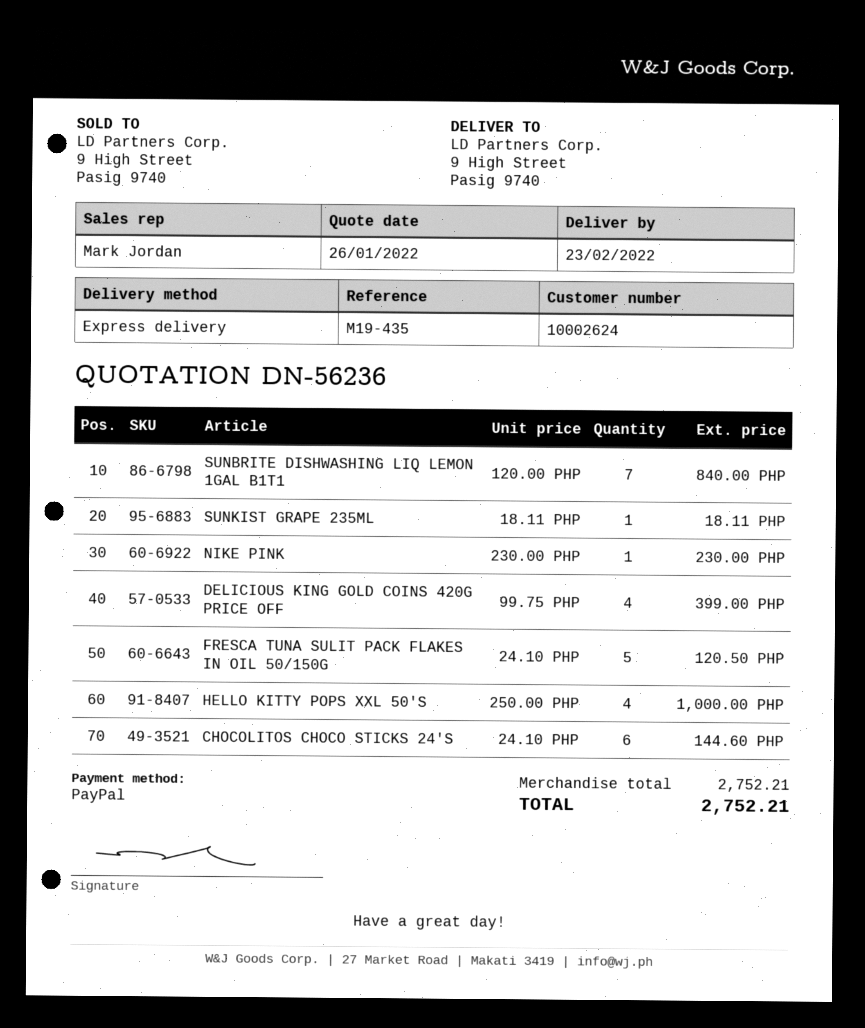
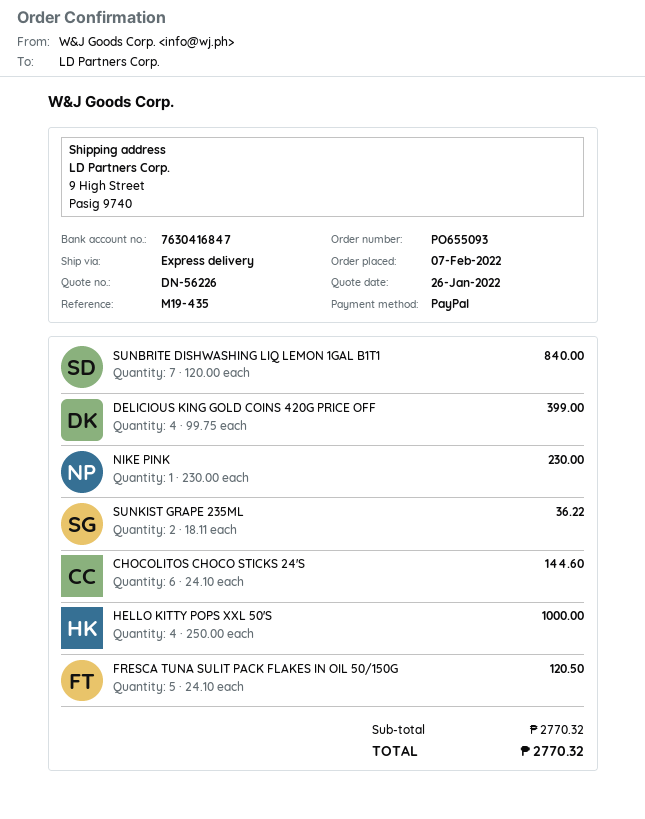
quote number: DN-56236 -> DN-56226
SUNKIST GRAPE 235ML: 1 x 18.11 = 18.11 -> 2 x 18.11 = 36.22
subtotal: 2752.21 -> 2770.32
total: 2752.21 -> 2770.32

